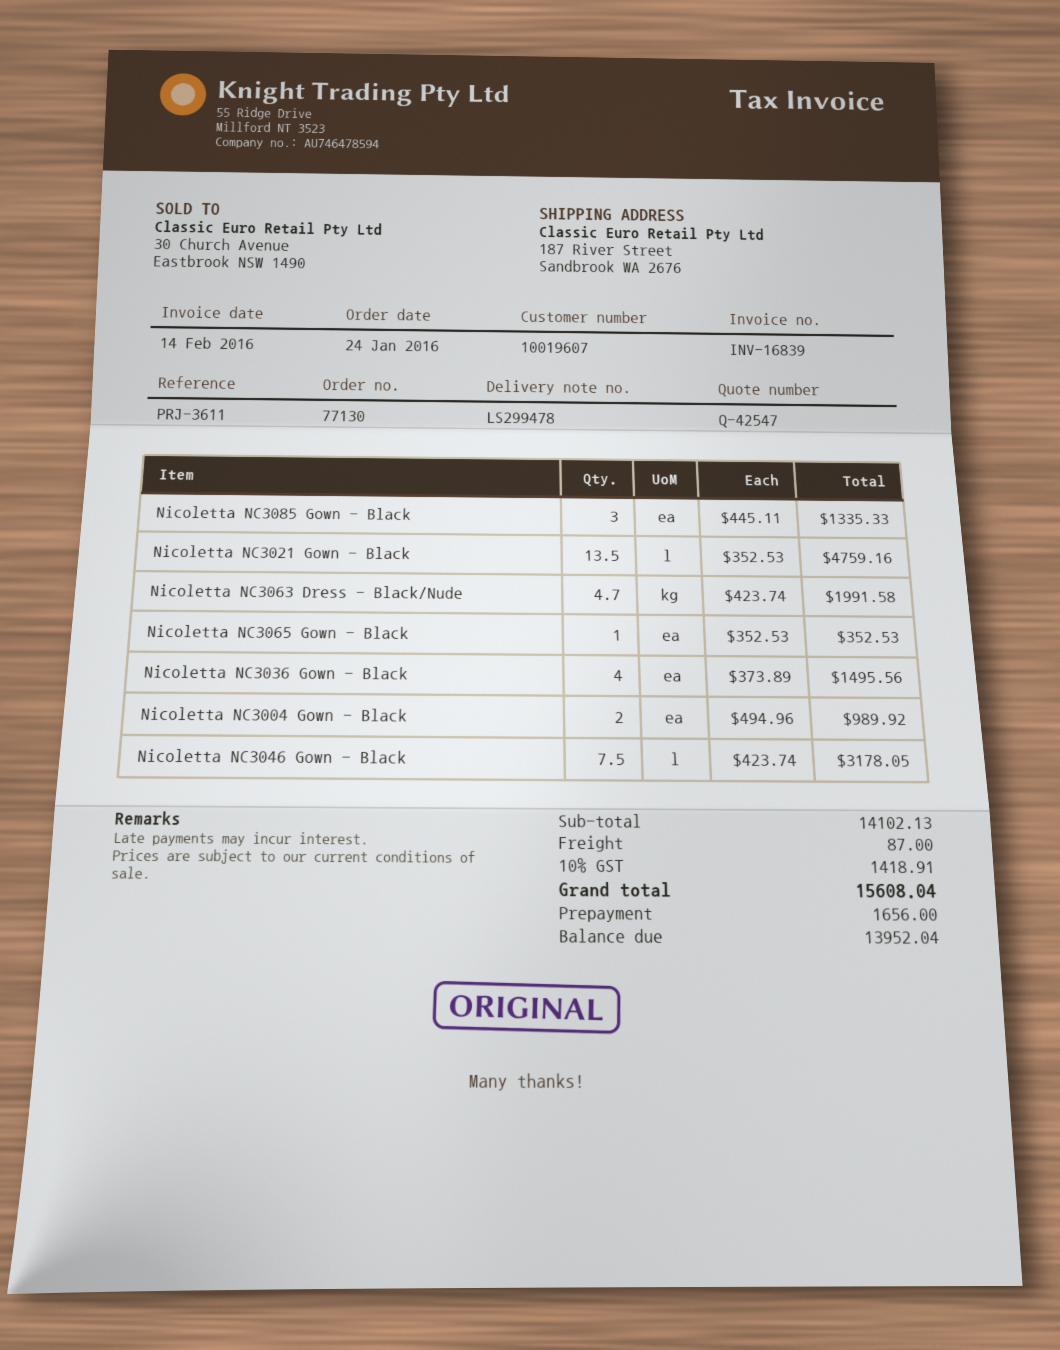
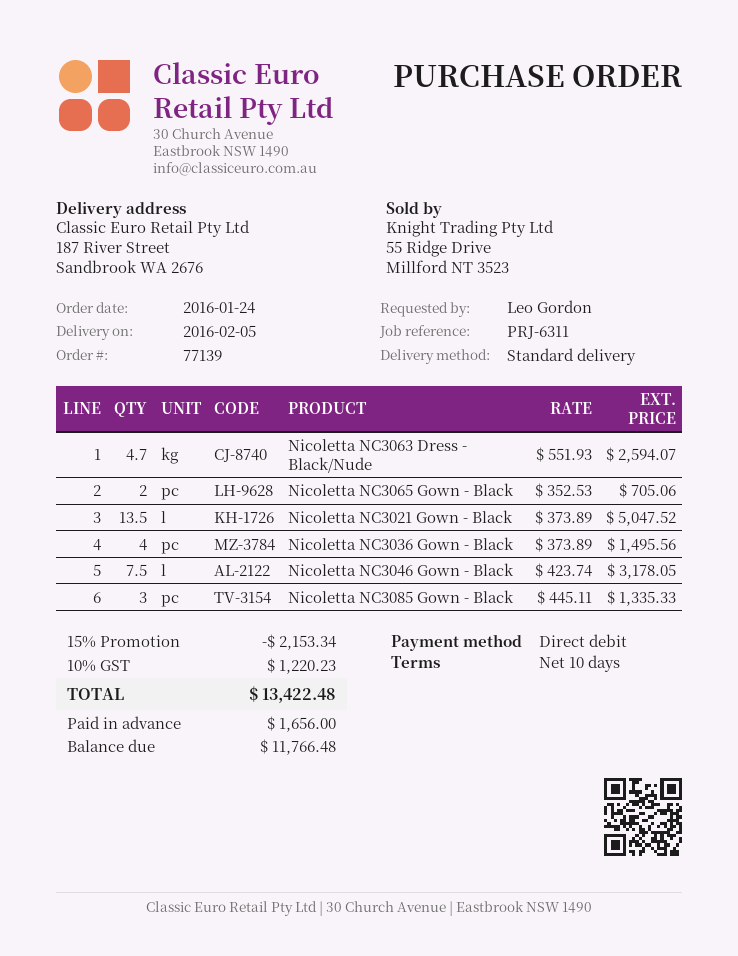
order number: 77130 -> 77139
reference: PRJ-3611 -> PRJ-6311
Nicoletta NC3021 Gown - Black: 13.5 x 352.53 = 4759.16 -> 13.5 x 373.89 = 5047.52
Nicoletta NC3063 Dress - Black/Nude: 4.7 x 423.74 = 1991.58 -> 4.7 x 551.93 = 2594.07
Nicoletta NC3065 Gown - Black: 1 x 352.53 = 352.53 -> 2 x 352.53 = 705.06
Nicoletta NC3004 Gown - Black: 2 x 494.96 = 989.92 -> none
discount: none -> 15% = 2153.34
shipping: 87.00 -> none
tax: 10% = 1418.91 -> 10% = 1220.23
total: 15608.04 -> 13422.48
balance: 13952.04 -> 11766.48

